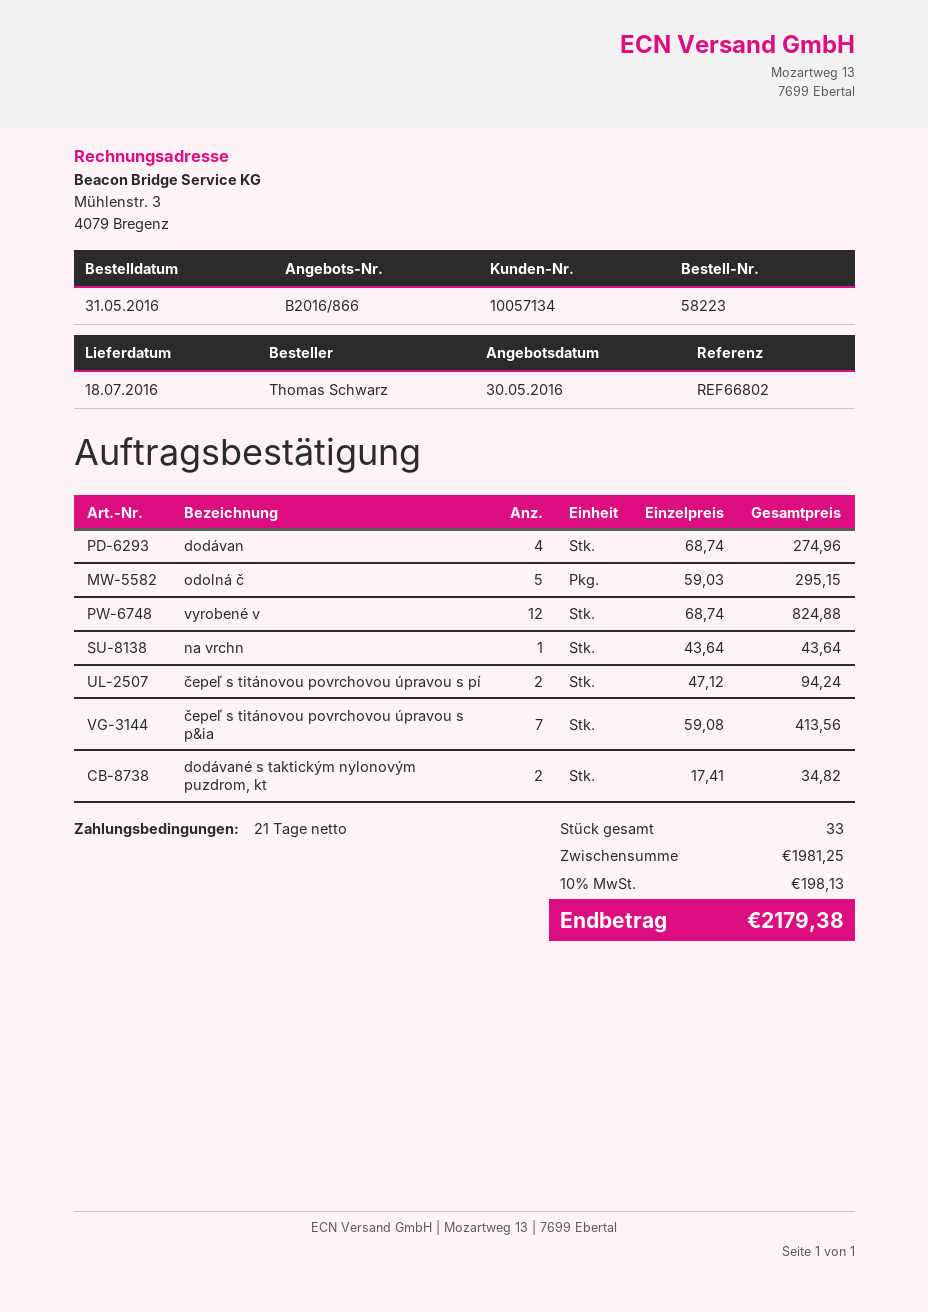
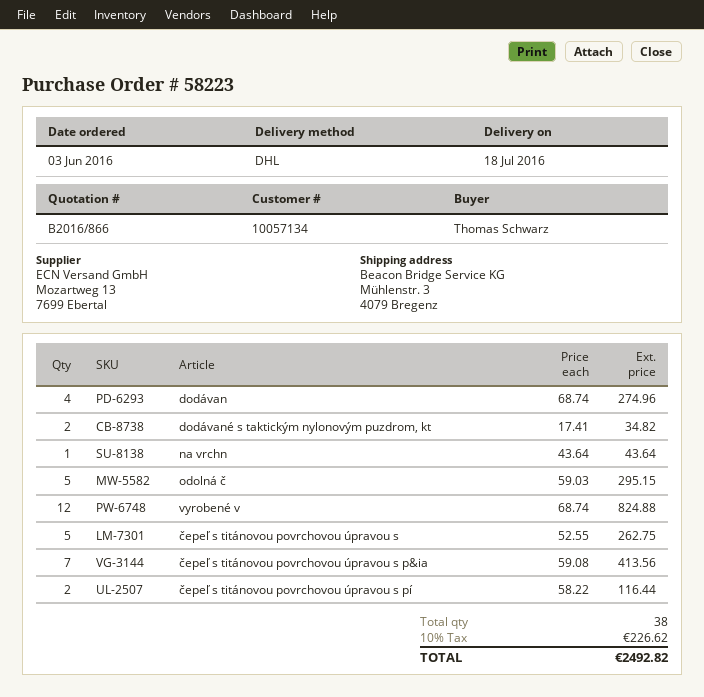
order date: 2016-05-31 -> 2016-06-03
čepeľ s titánovou povrchovou úpravou s pí: 2 x 47.12 = 94.24 -> 2 x 58.22 = 116.44
čepeľ s titánovou povrchovou úpravou s: none -> 5 x 52.55 = 262.75
total quantity: 33 -> 38
tax: 10% = 198.13 -> 10% = 226.62
total: 2179.38 -> 2492.82

